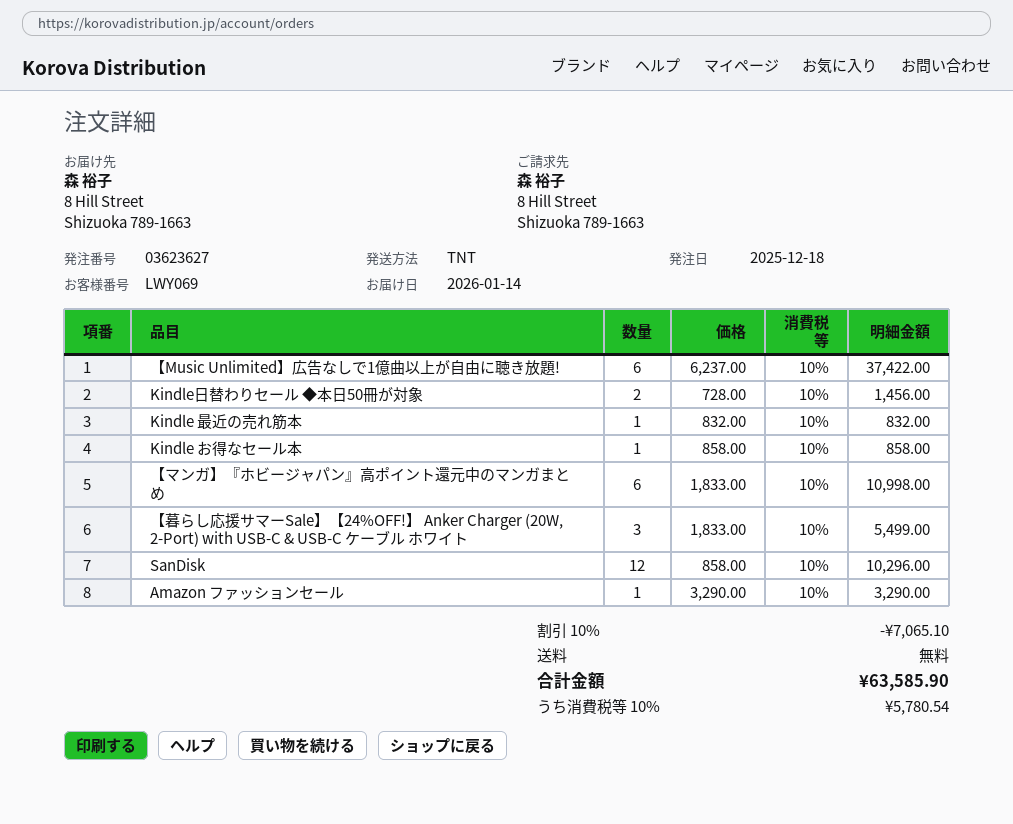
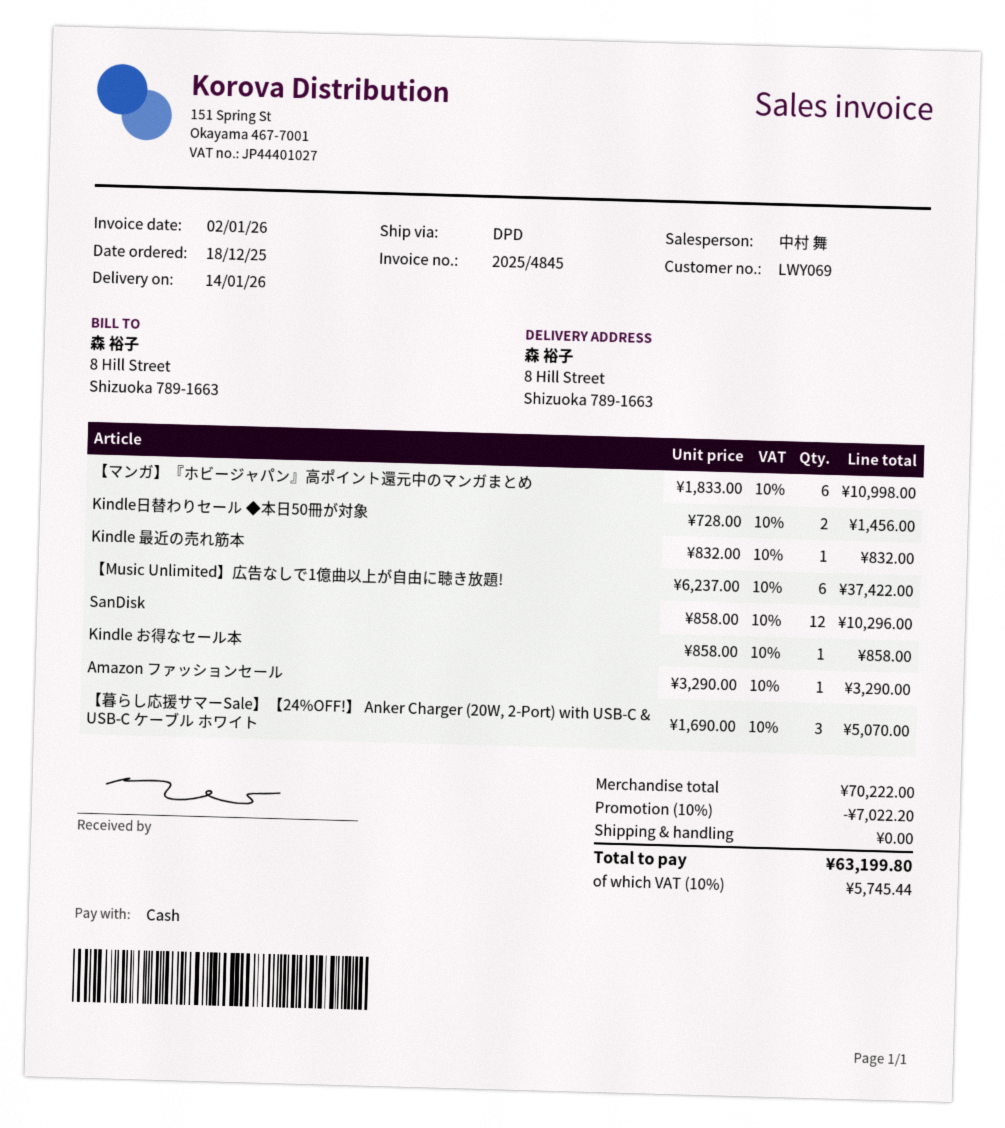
shipping method: TNT -> DPD
【暮らし応援サマーSale】【24%OFF!】 Anker Charger (20W, 2-Port) with USB-C & USB-C ケーブル ホワイト: 3 x 1833.00 = 5499.00 -> 3 x 1690.00 = 5070.00
discount: 10% = 7065.10 -> 10% = 7022.20
tax: 10% = 5780.54 -> 10% = 5745.44
total: 63585.90 -> 63199.80

